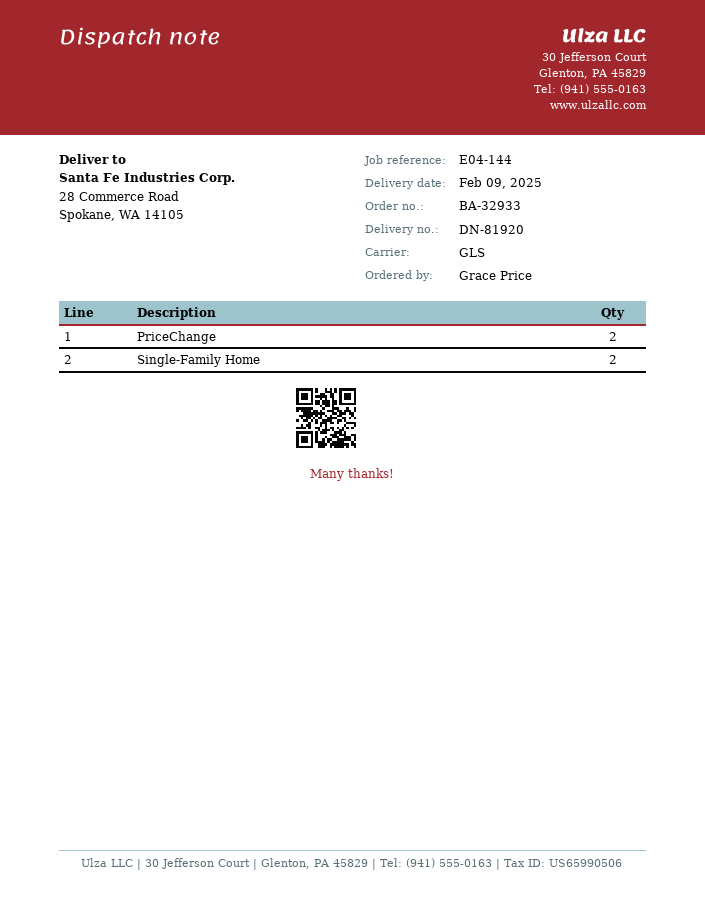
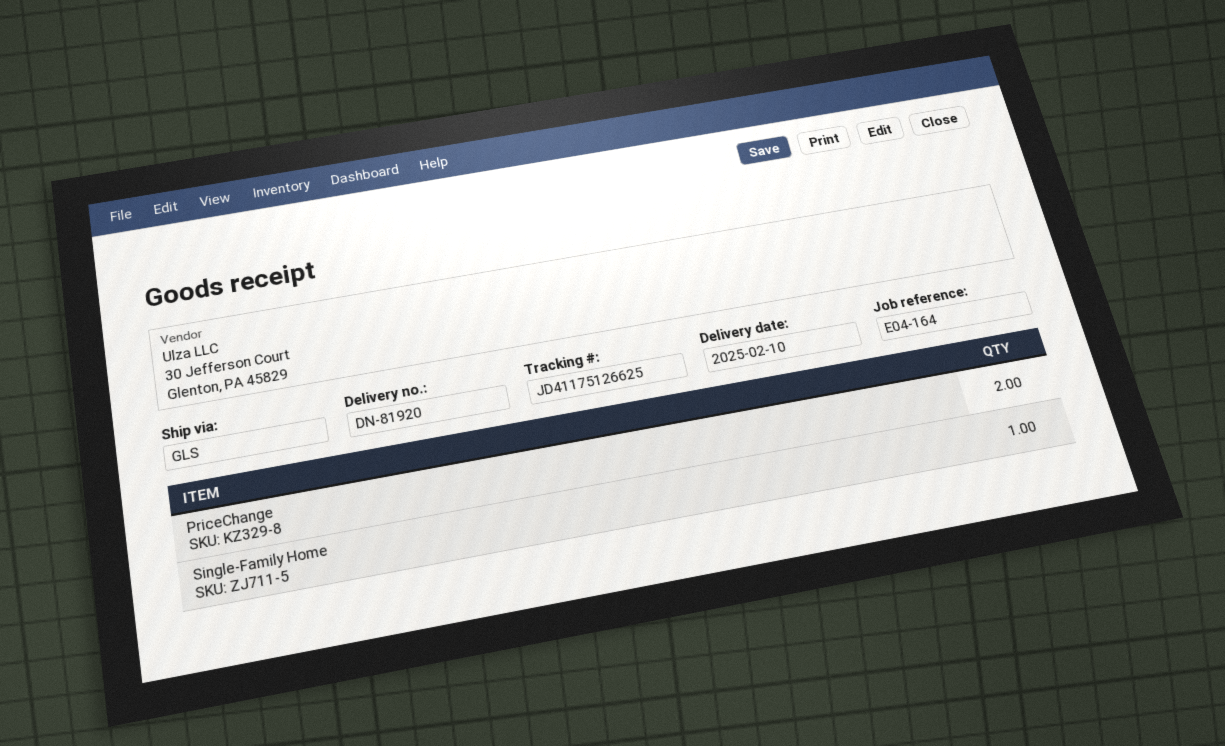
delivery date: 2025-02-09 -> 2025-02-10
reference: E04-144 -> E04-164
Single-Family Home: 2 -> 1

